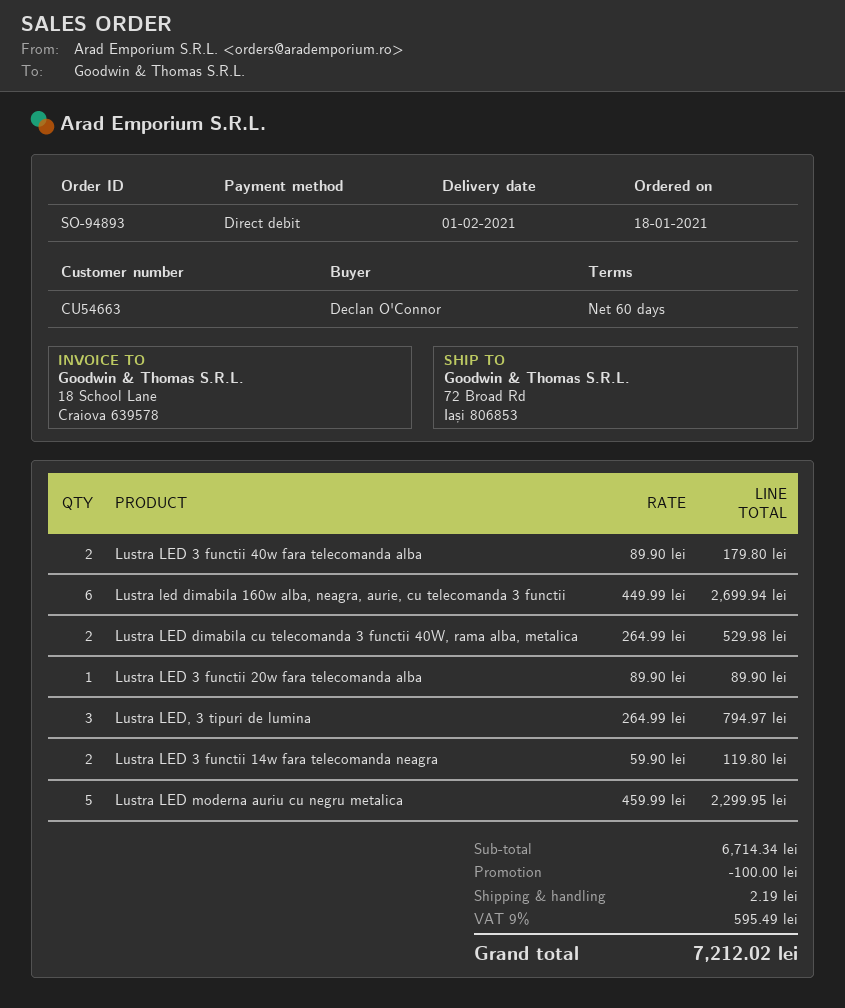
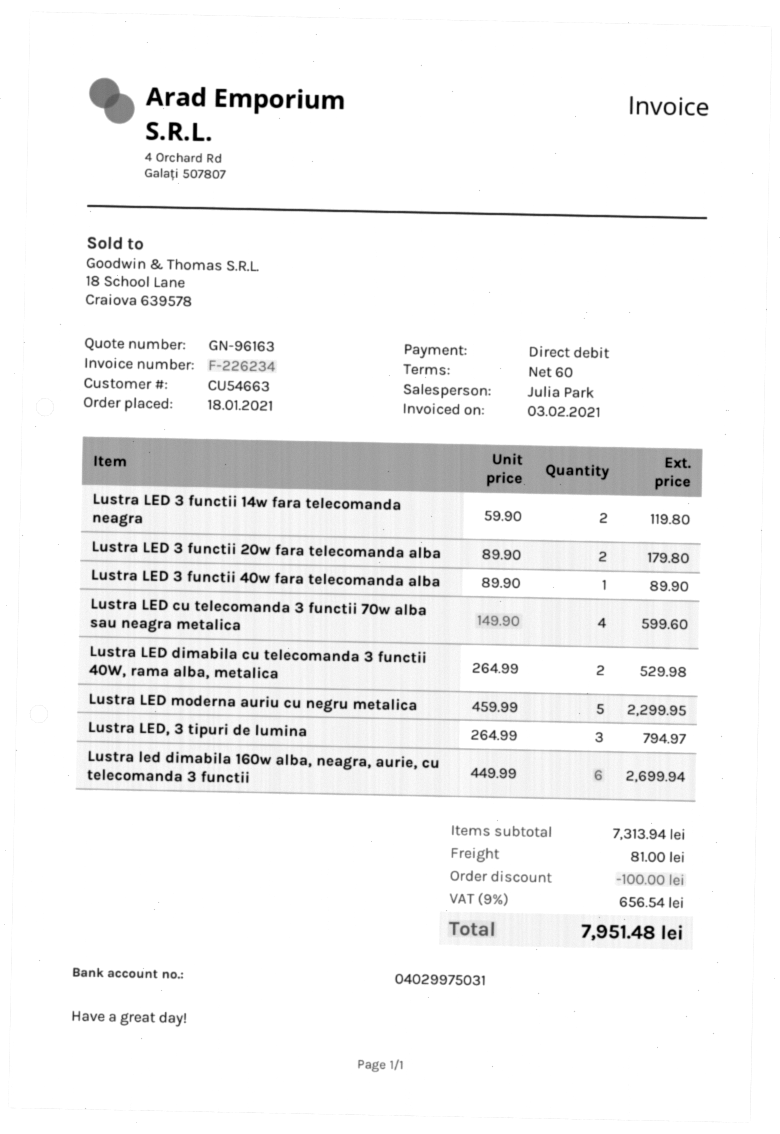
Lustra LED 3 functii 40w fara telecomanda alba: 2 x 89.90 = 179.80 -> 1 x 89.90 = 89.90
Lustra LED 3 functii 20w fara telecomanda alba: 1 x 89.90 = 89.90 -> 2 x 89.90 = 179.80
Lustra LED cu telecomanda 3 functii 70w alba sau neagra metalica: none -> 4 x 149.90 = 599.60
subtotal: 6714.34 -> 7313.94
shipping: 2.19 -> 81.00
tax: 9% = 595.49 -> 9% = 656.54
total: 7212.02 -> 7951.48

